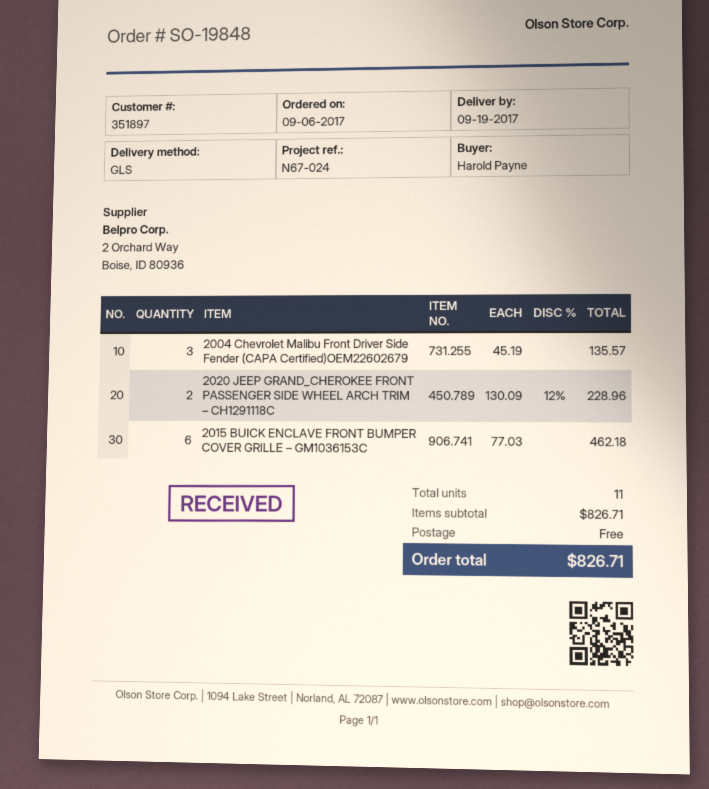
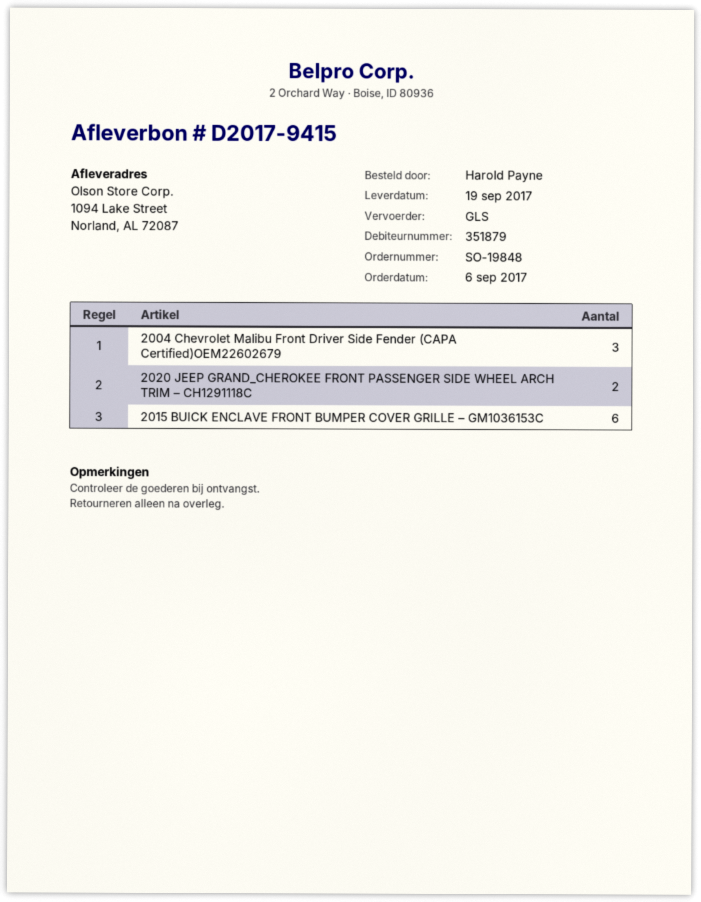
customer number: 351897 -> 351879

